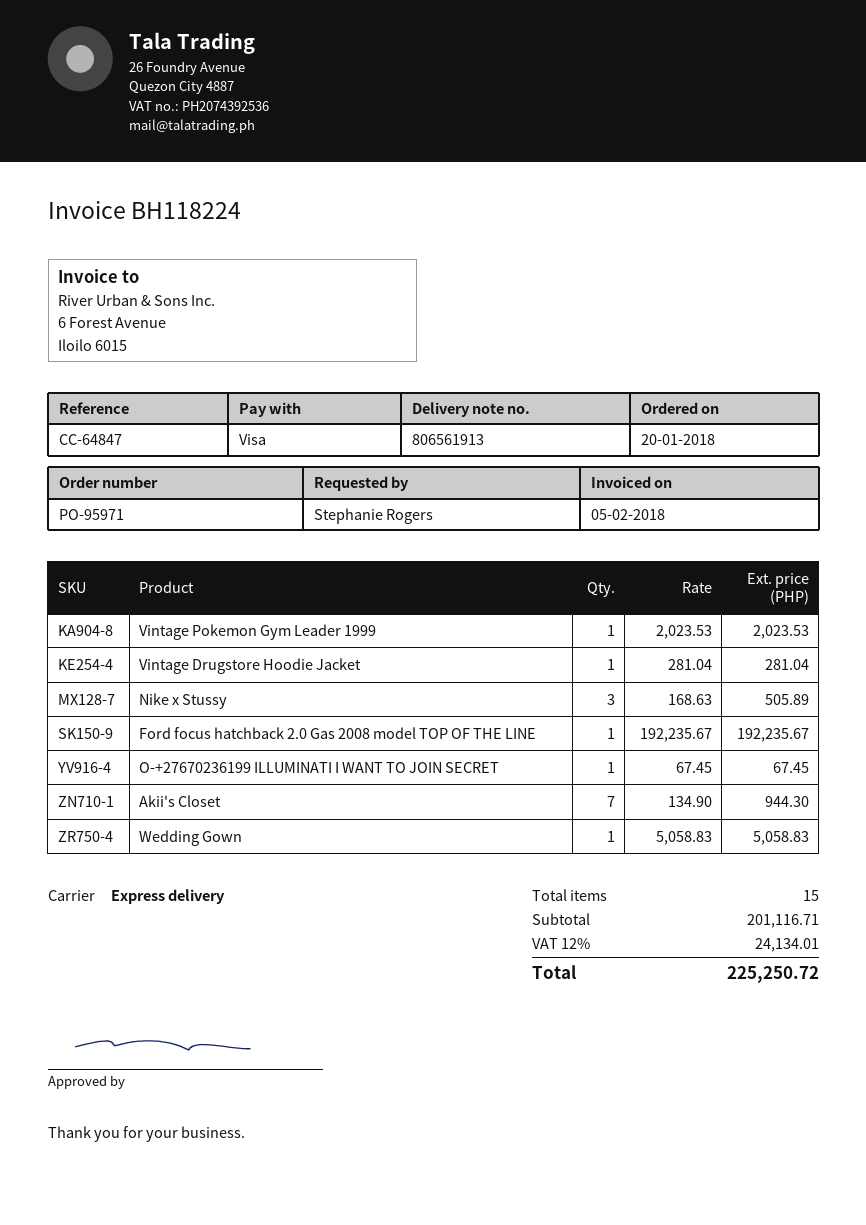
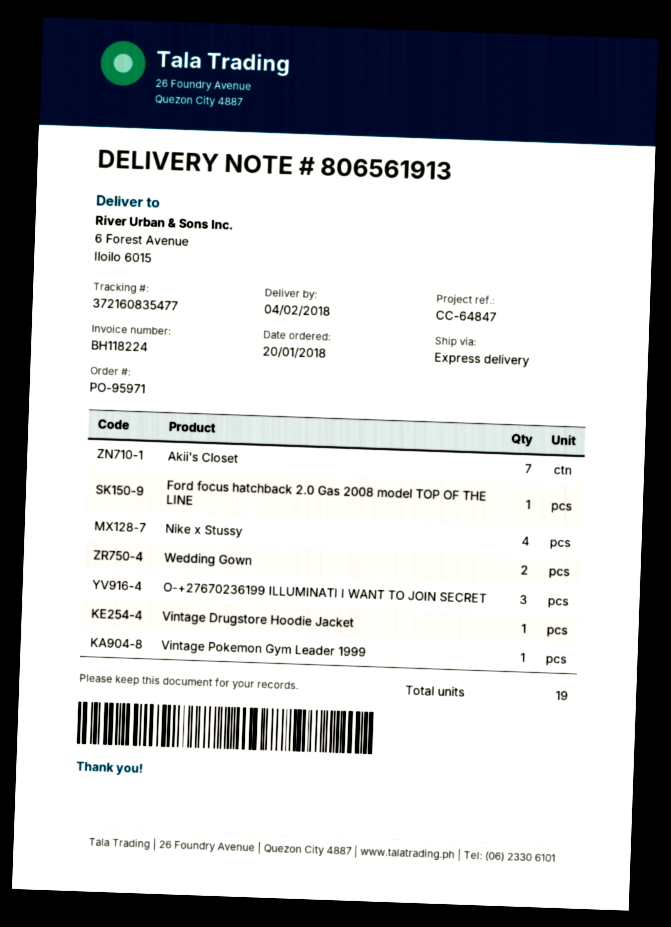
Nike x Stussy: 3 -> 4
O-+27670236199 ILLUMINATI I WANT TO JOIN SECRET: 1 -> 3
Wedding Gown: 1 -> 2
total quantity: 15 -> 19

